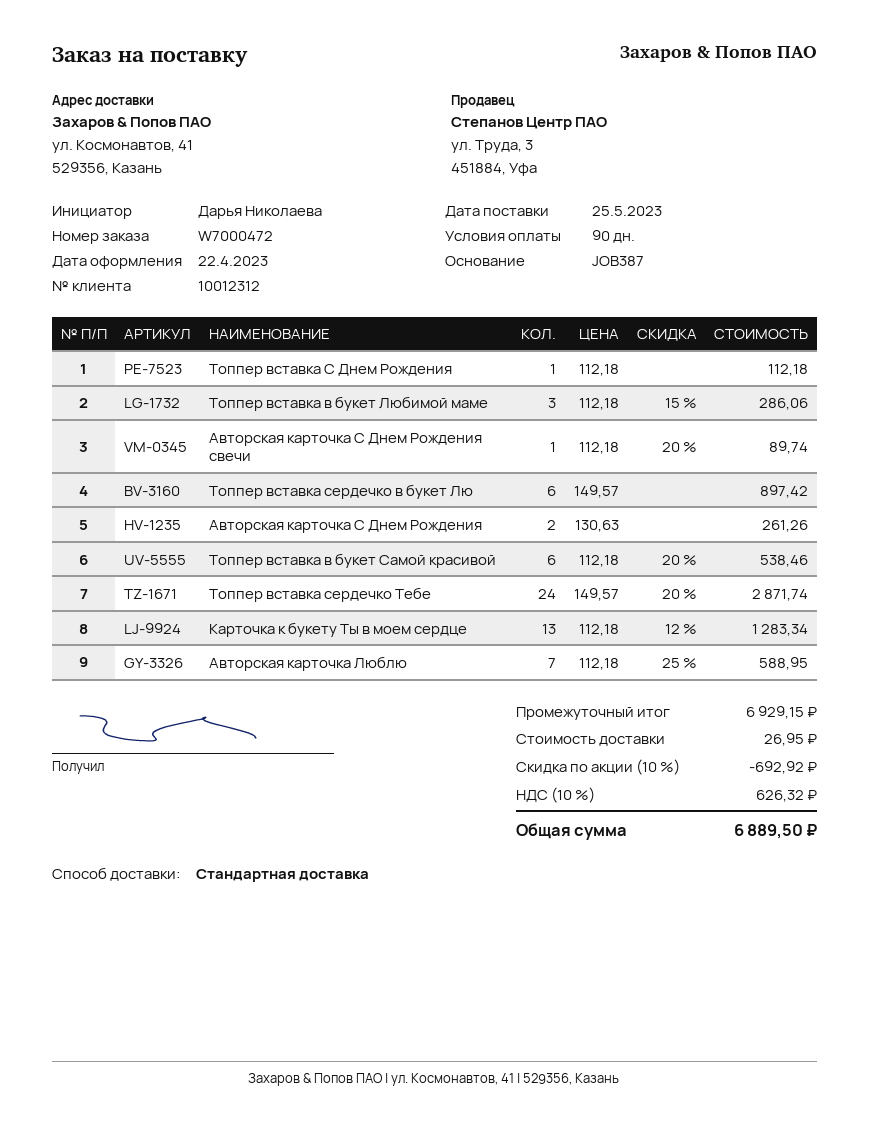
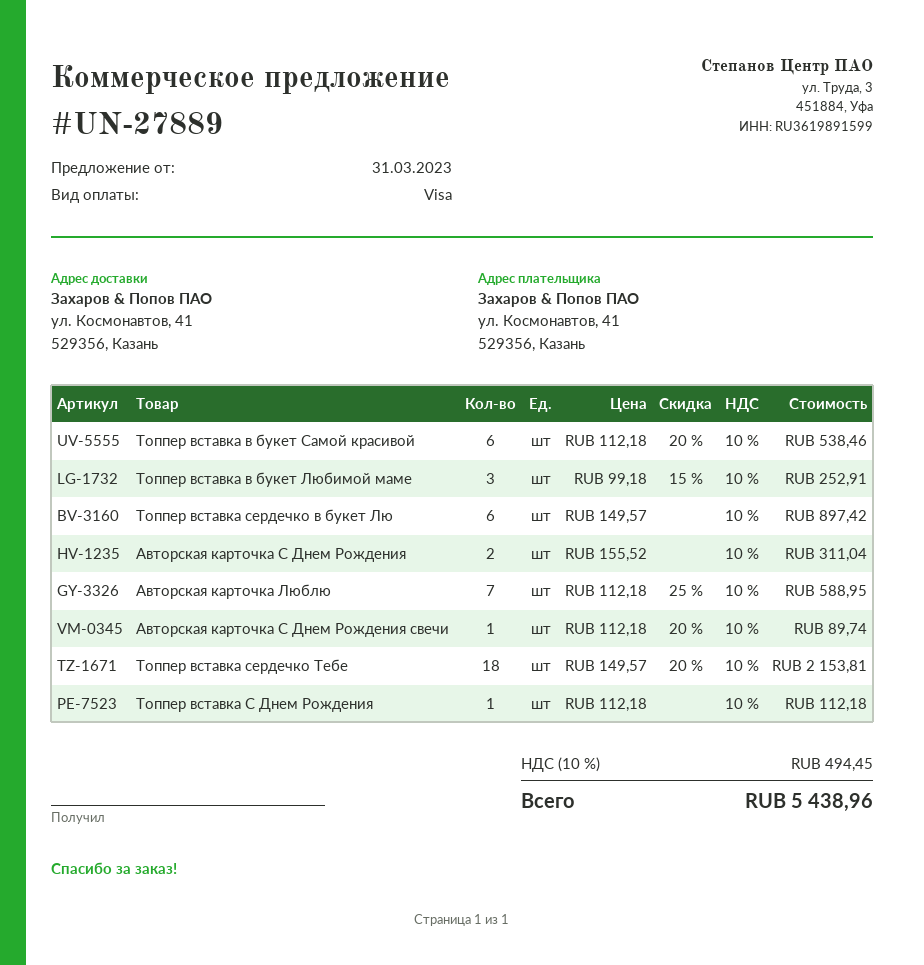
Топпер вставка в букет Любимой маме: 3 x 112.18 - 15% = 286.06 -> 3 x 99.18 - 15% = 252.91
Авторская карточка С Днем Рождения: 2 x 130.63 = 261.26 -> 2 x 155.52 = 311.04
Топпер вставка сердечко Тебе: 24 x 149.57 - 20% = 2871.74 -> 18 x 149.57 - 20% = 2153.81
Карточка к букету Ты в моем сердце: 13 x 112.18 - 12% = 1283.34 -> none
discount: 10% = 692.92 -> none
shipping: 26.95 -> none
tax: 10% = 626.32 -> 10% = 494.45
total: 6889.50 -> 5438.96

